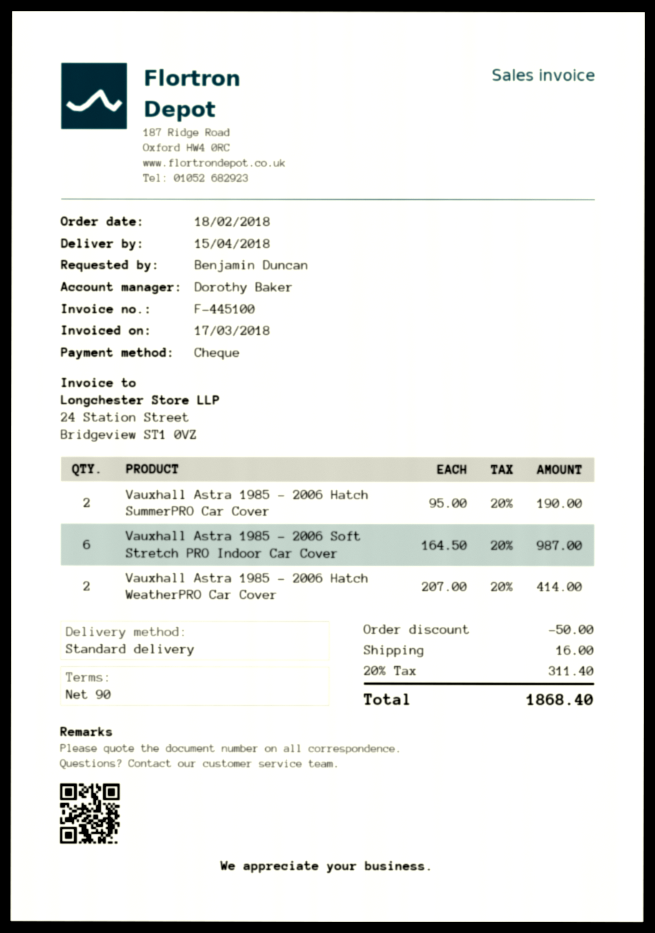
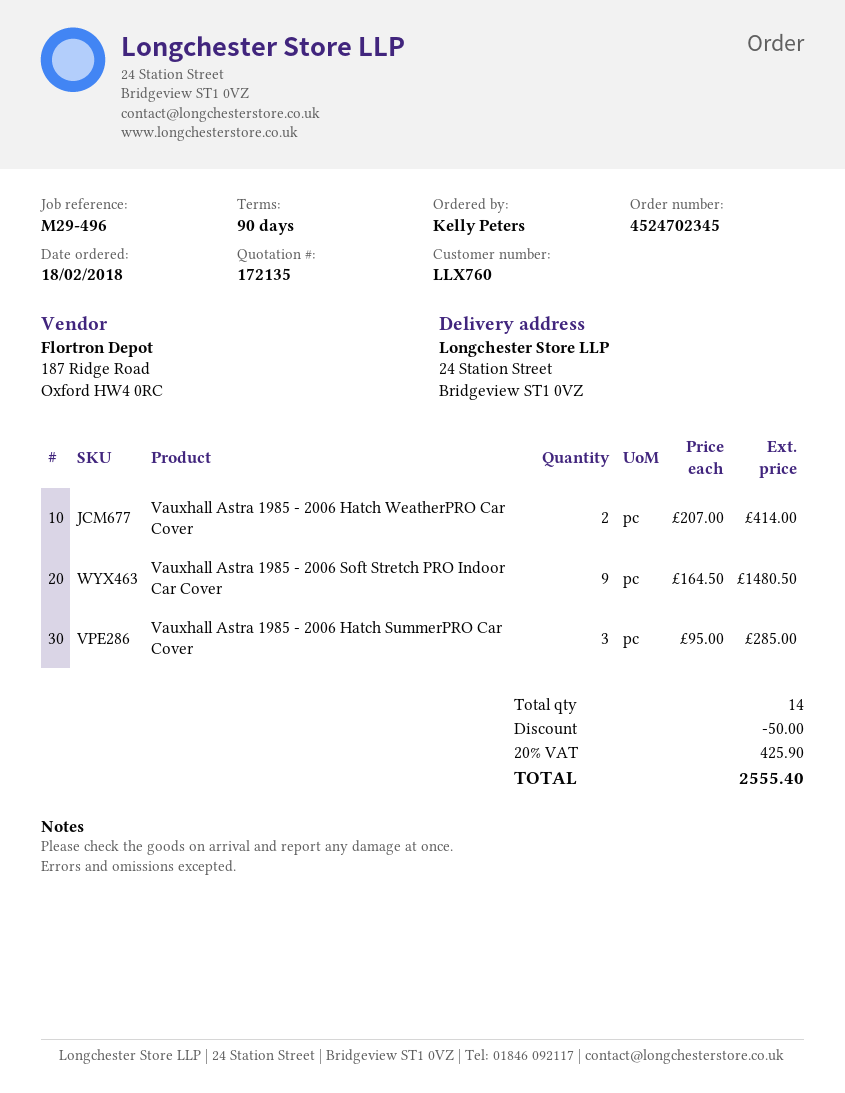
ordered by: Benjamin Duncan -> Kelly Peters
Vauxhall Astra 1985 - 2006 Hatch SummerPRO Car Cover: 2 x 95.00 = 190.00 -> 3 x 95.00 = 285.00
Vauxhall Astra 1985 - 2006 Soft Stretch PRO Indoor Car Cover: 6 x 164.50 = 987.00 -> 9 x 164.50 = 1480.50
shipping: 16.00 -> none
tax: 20% = 311.40 -> 20% = 425.90
total: 1868.40 -> 2555.40

